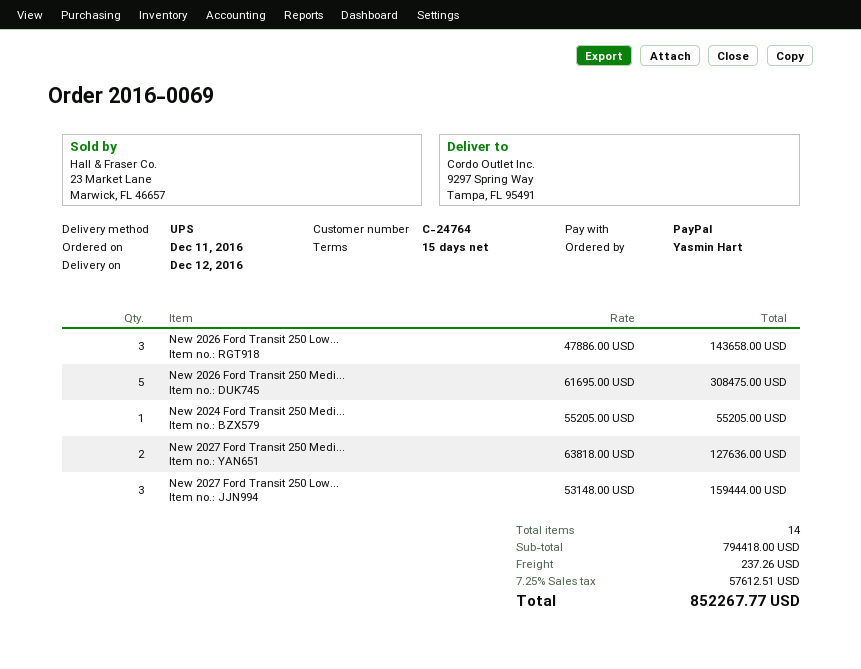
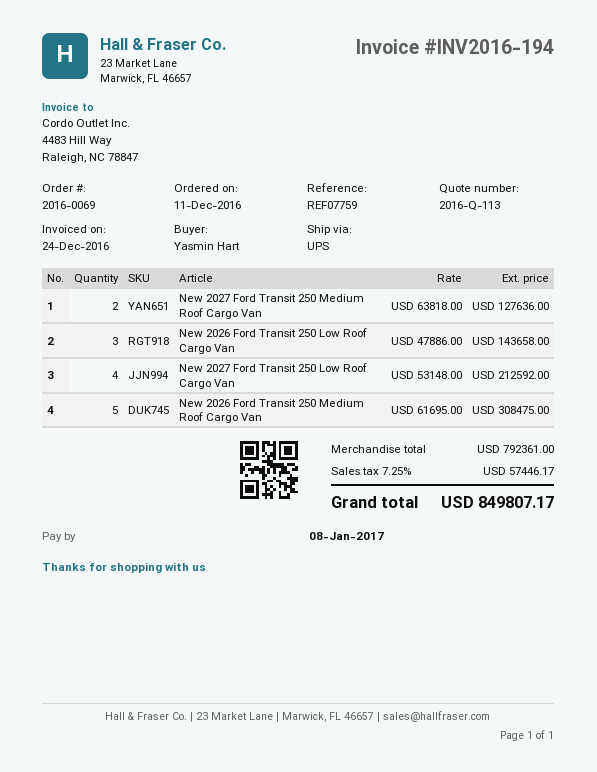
New 2024 Ford Transit 250 Medi...: 1 x 55205.00 = 55205.00 -> none
New 2027 Ford Transit 250 Low...: 3 x 53148.00 = 159444.00 -> 4 x 53148.00 = 212592.00
subtotal: 794418.00 -> 792361.00
shipping: 237.26 -> none
tax: 7.25% = 57612.51 -> 7.25% = 57446.17
total: 852267.77 -> 849807.17

